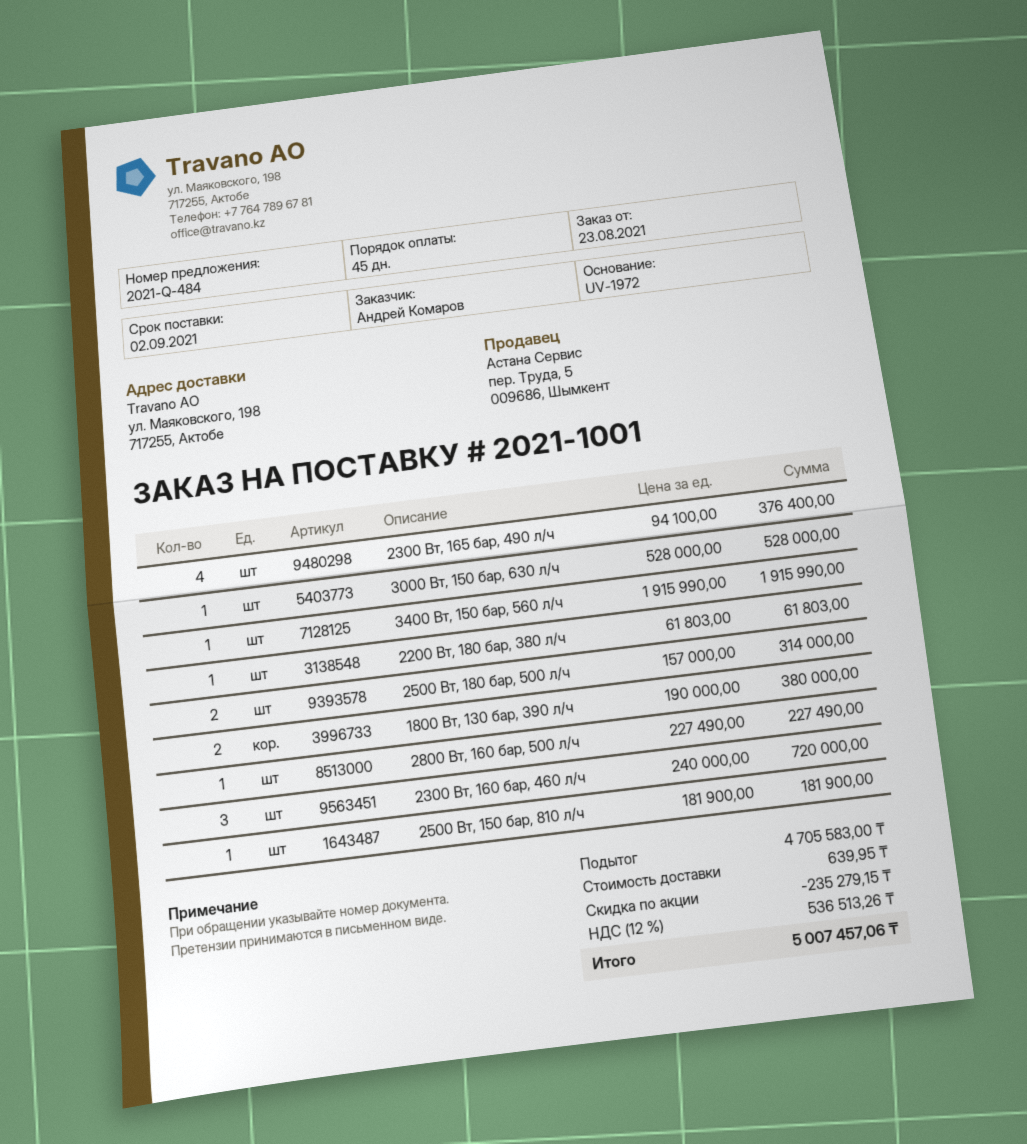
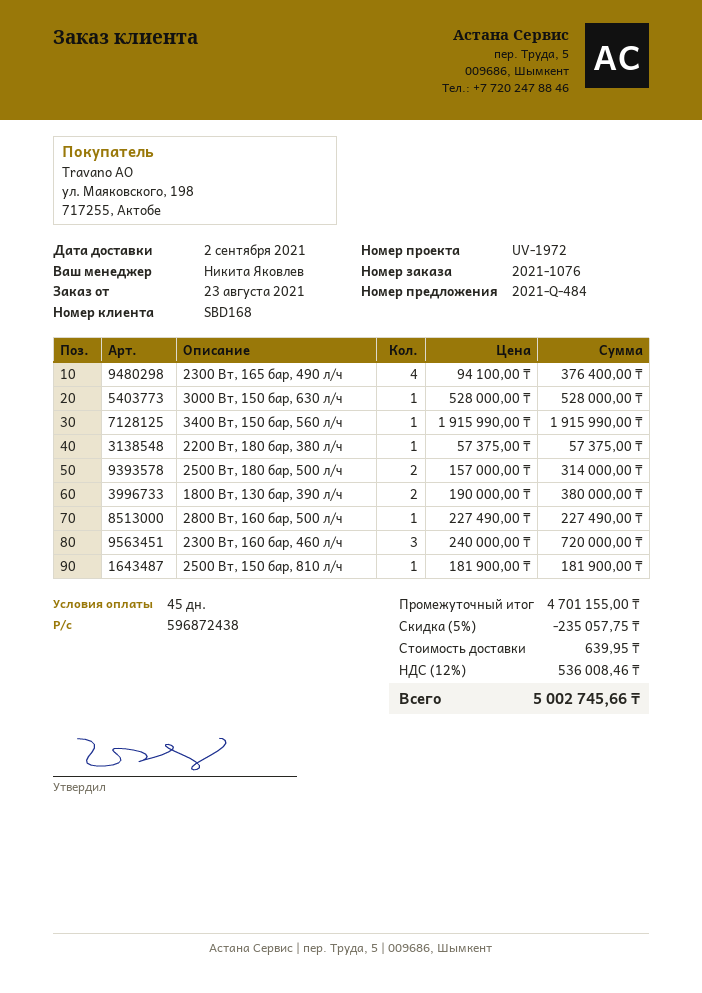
order number: 2021-1001 -> 2021-1076
2200 Вт, 180 бар, 380 л/ч: 1 x 61803.00 = 61803.00 -> 1 x 57375.00 = 57375.00
subtotal: 4705583.00 -> 4701155.00
discount: 235279.15 -> 235057.75
tax: 12% = 536513.26 -> 12% = 536008.46
total: 5007457.06 -> 5002745.66

